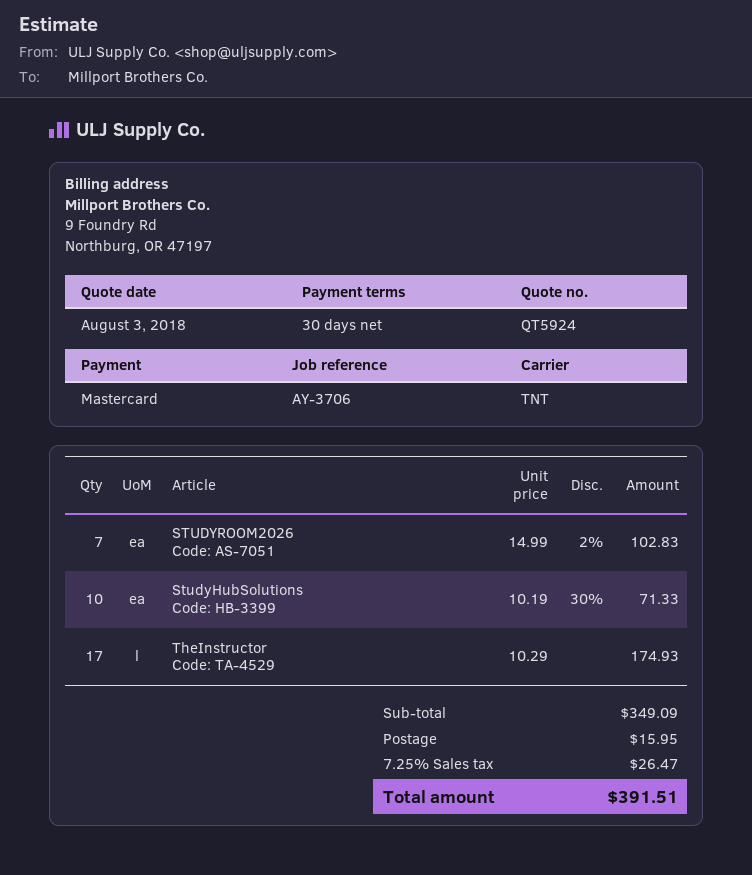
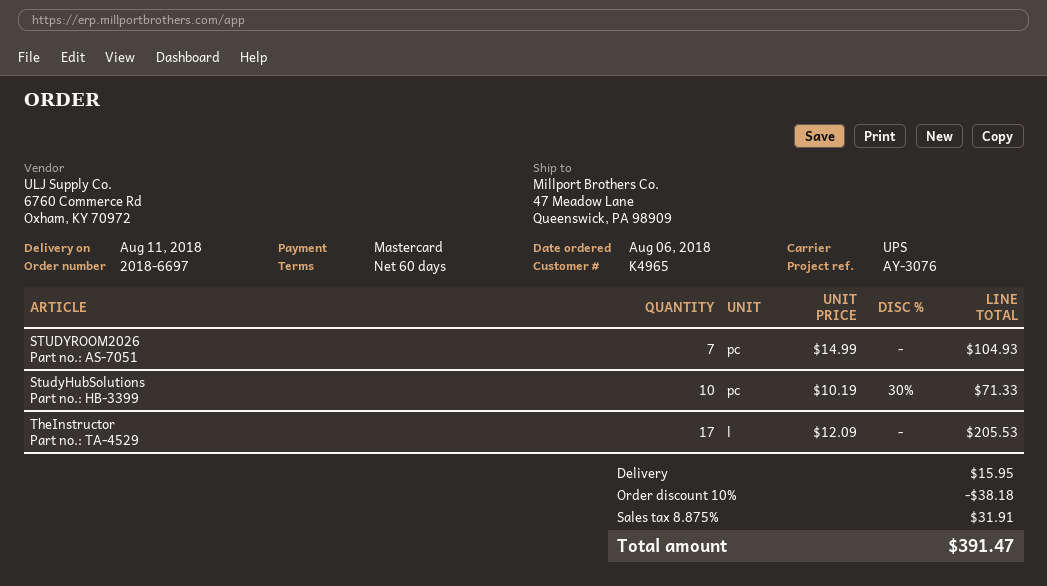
payment terms: 30 days -> 60 days
reference: AY-3706 -> AY-3076
shipping method: TNT -> UPS
STUDYROOM2026: 7 x 14.99 - 2% = 102.83 -> 7 x 14.99 = 104.93
TheInstructor: 17 x 10.29 = 174.93 -> 17 x 12.09 = 205.53
discount: none -> 10% = 38.18
tax: 7.25% = 26.47 -> 8.875% = 31.91
total: 391.51 -> 391.47

